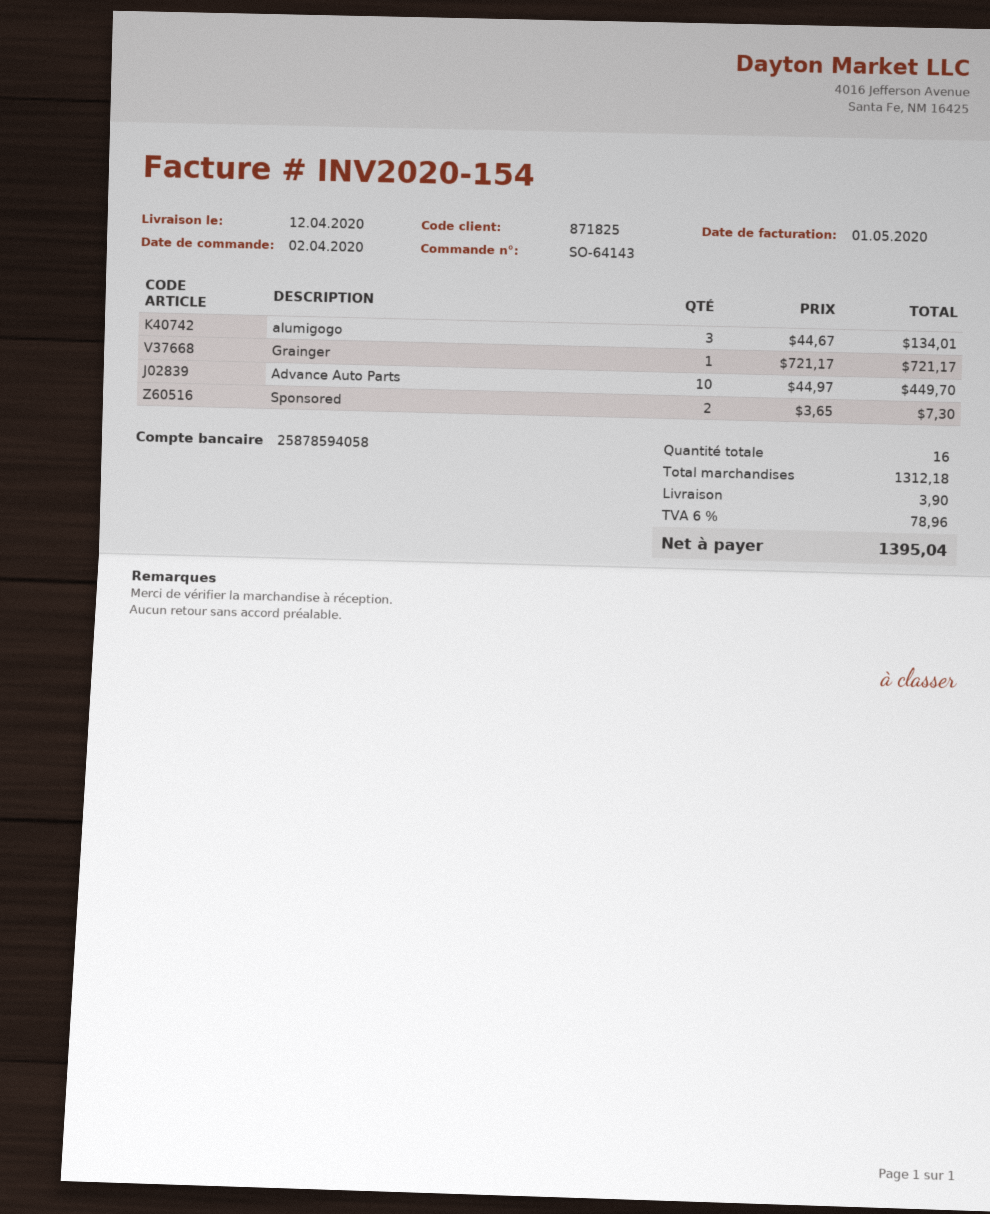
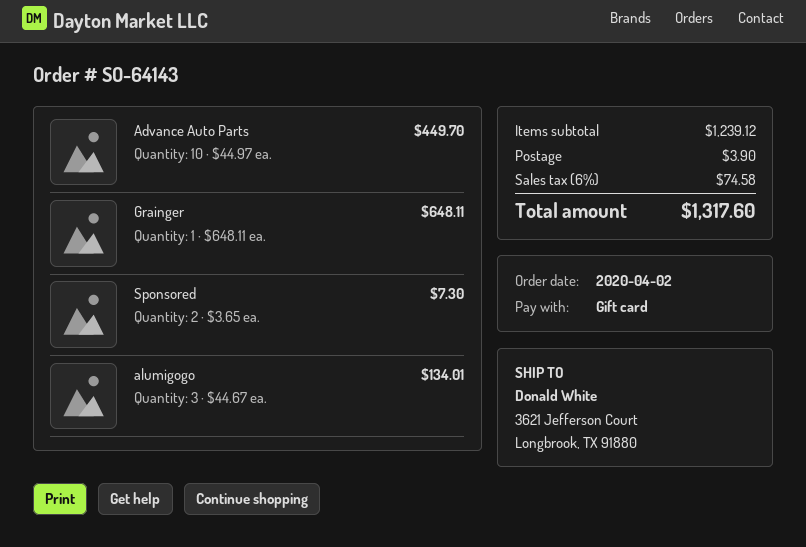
Grainger: 1 x 721.17 = 721.17 -> 1 x 648.11 = 648.11
subtotal: 1312.18 -> 1239.12
tax: 6% = 78.96 -> 6% = 74.58
total: 1395.04 -> 1317.60

